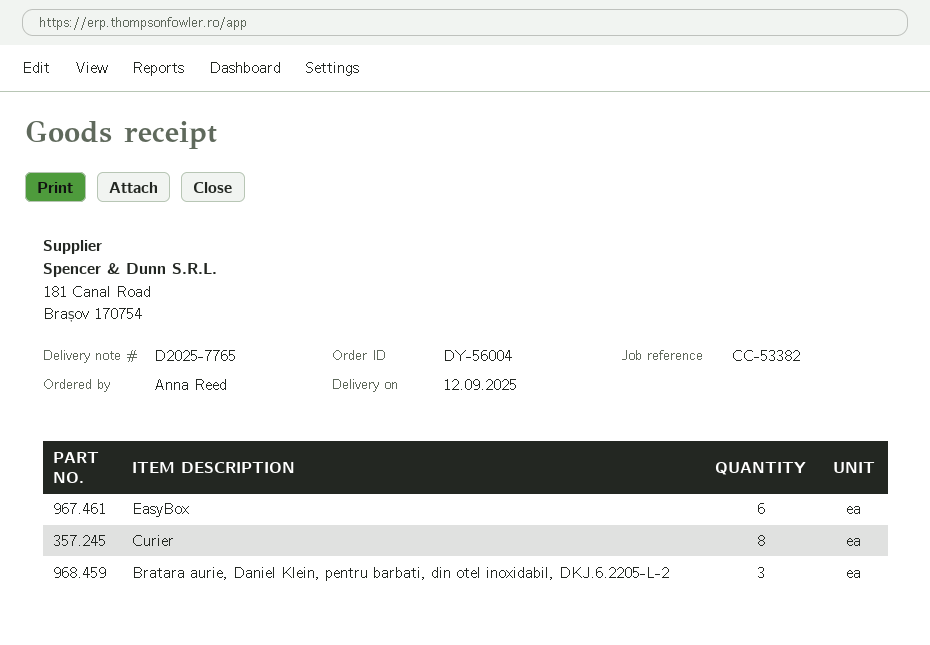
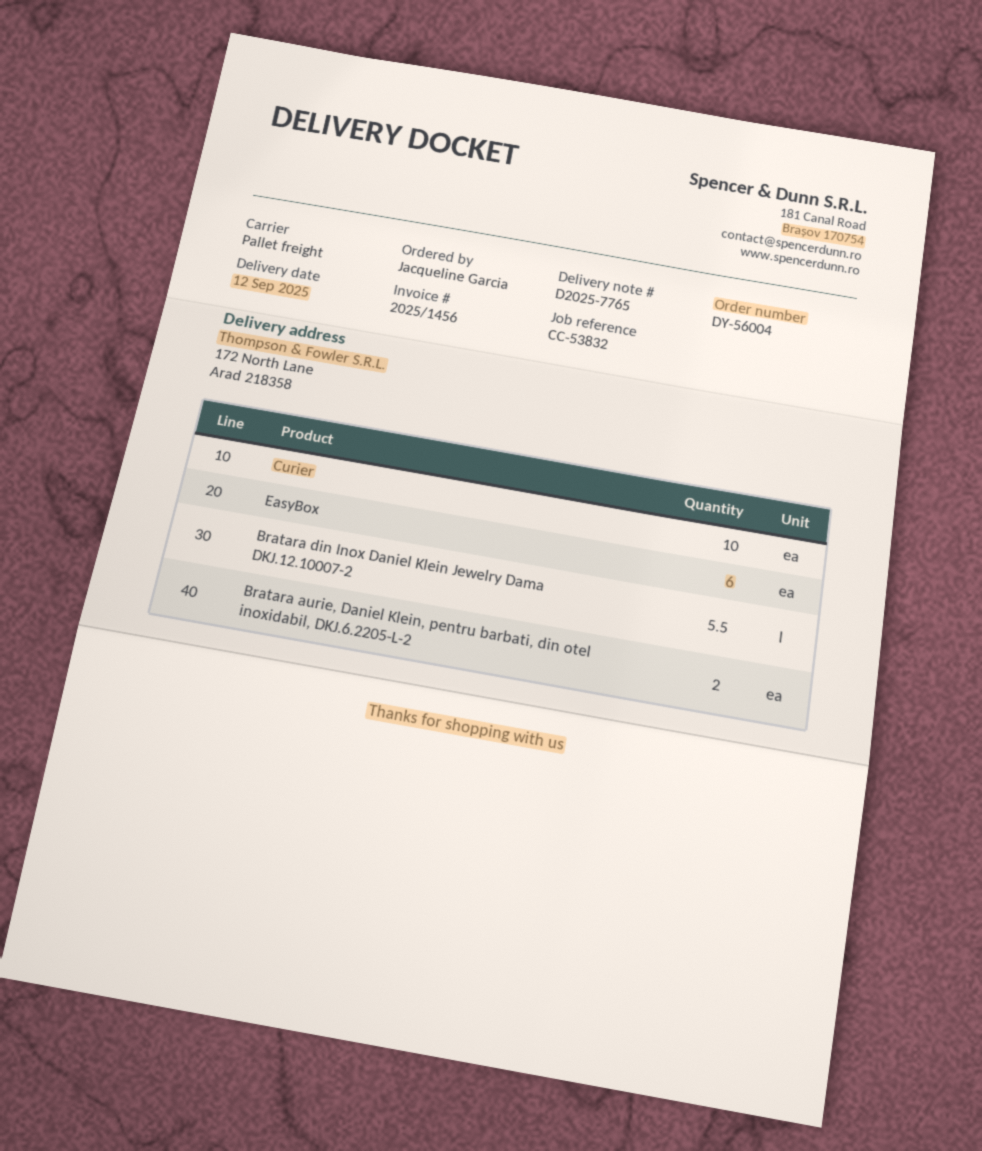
reference: CC-53382 -> CC-53832
ordered by: Anna Reed -> Jacqueline Garcia
Curier: 8 -> 10
Bratara aurie, Daniel Klein, pentru barbati, din otel inoxidabil, DKJ.6.2205-L-2: 3 -> 2
Bratara din Inox Daniel Klein Jewelry Dama DKJ.12.10007-2: none -> 5.5

